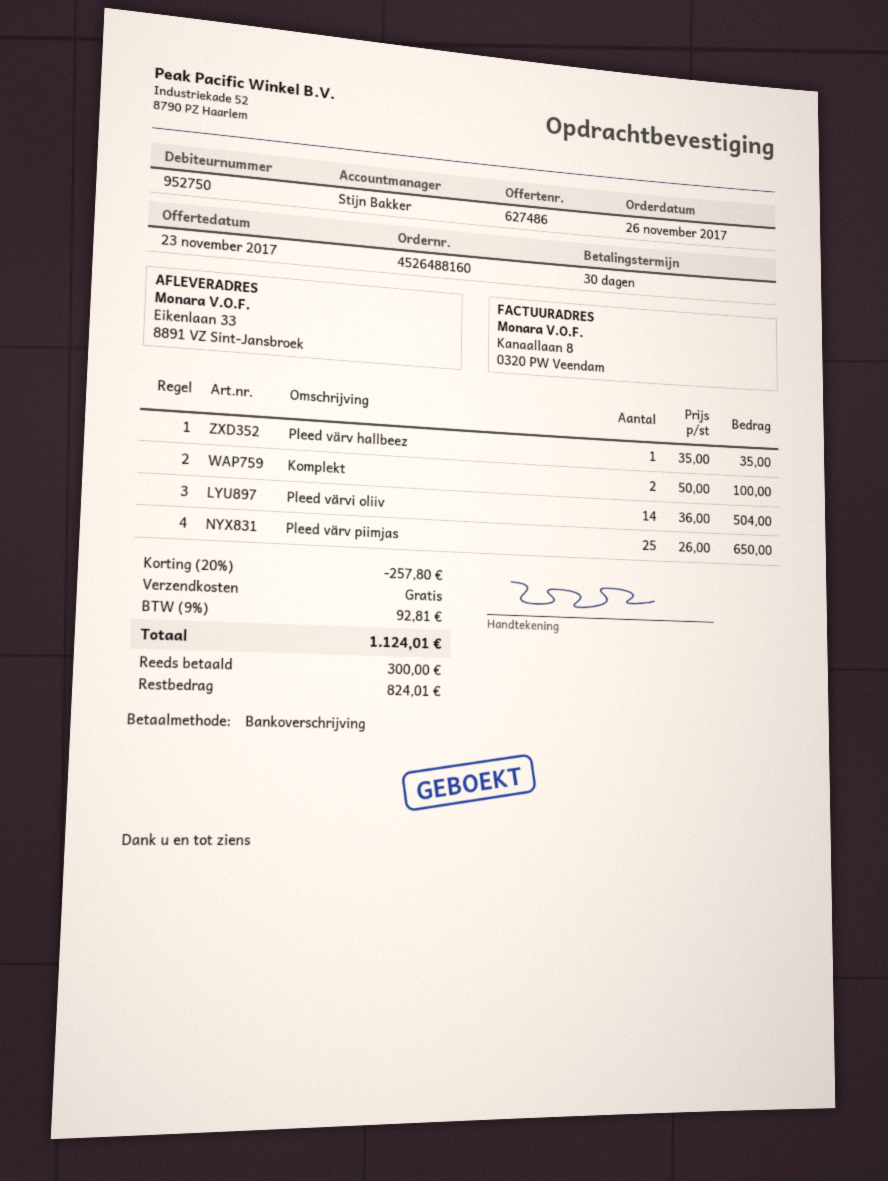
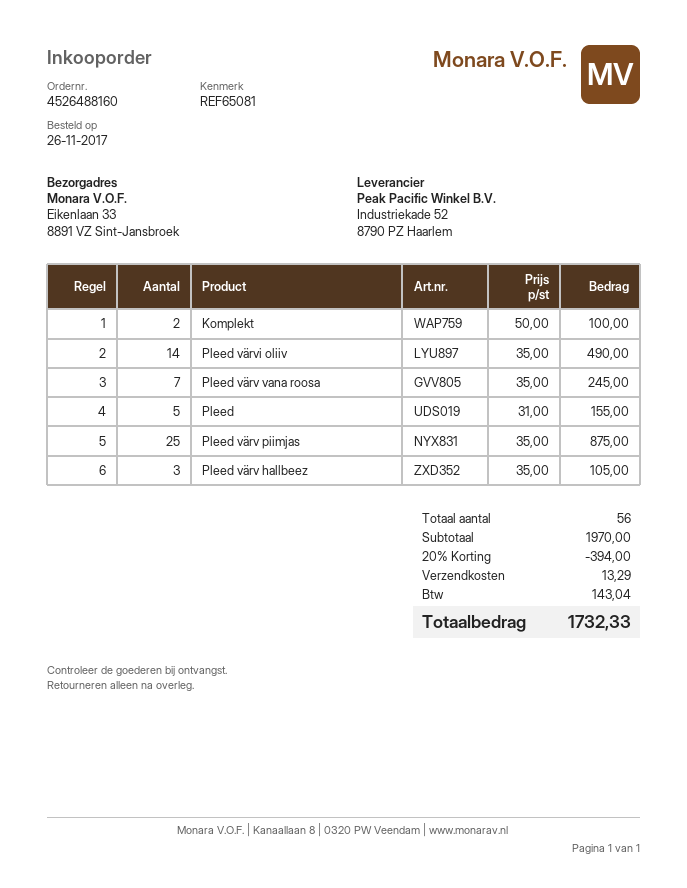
Pleed värv hallbeez: 1 x 35.00 = 35.00 -> 3 x 35.00 = 105.00
Pleed värvi oliiv: 14 x 36.00 = 504.00 -> 14 x 35.00 = 490.00
Pleed värv piimjas: 25 x 26.00 = 650.00 -> 25 x 35.00 = 875.00
Pleed värv vana roosa: none -> 7 x 35.00 = 245.00
Pleed: none -> 5 x 31.00 = 155.00
discount: 20% = 257.80 -> 20% = 394.00
shipping: 0.00 -> 13.29
tax: 92.81 -> 143.04
total: 1124.01 -> 1732.33

